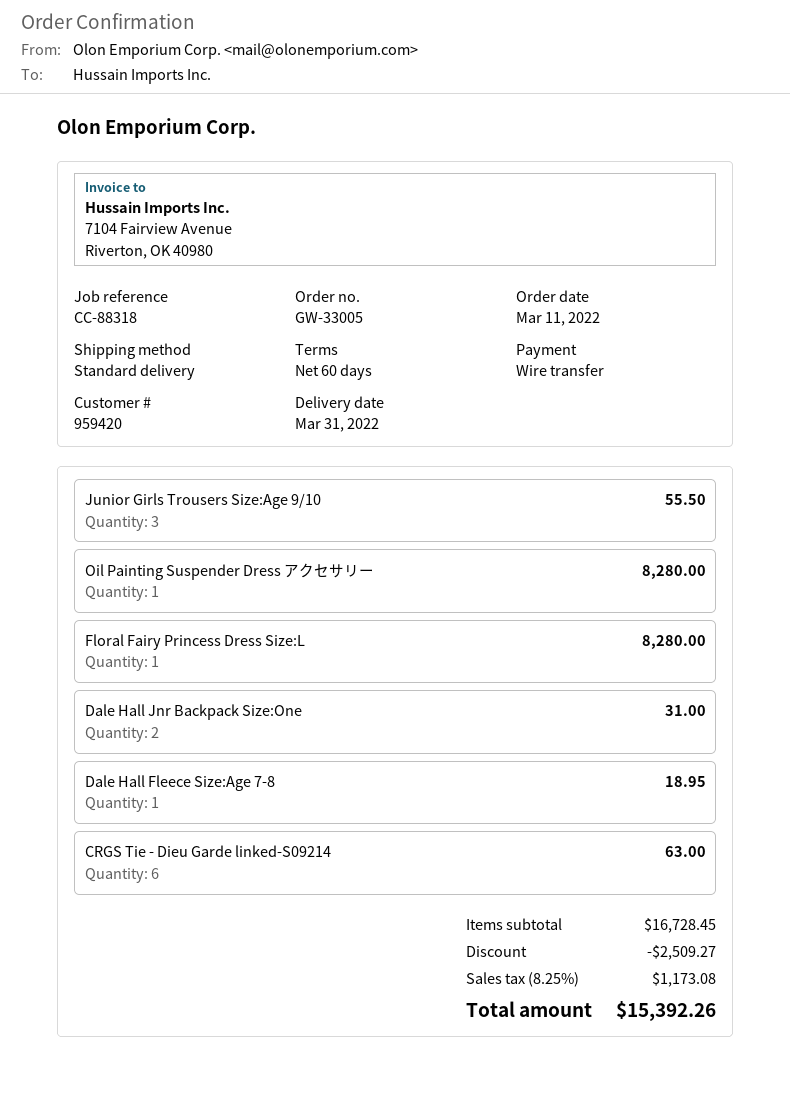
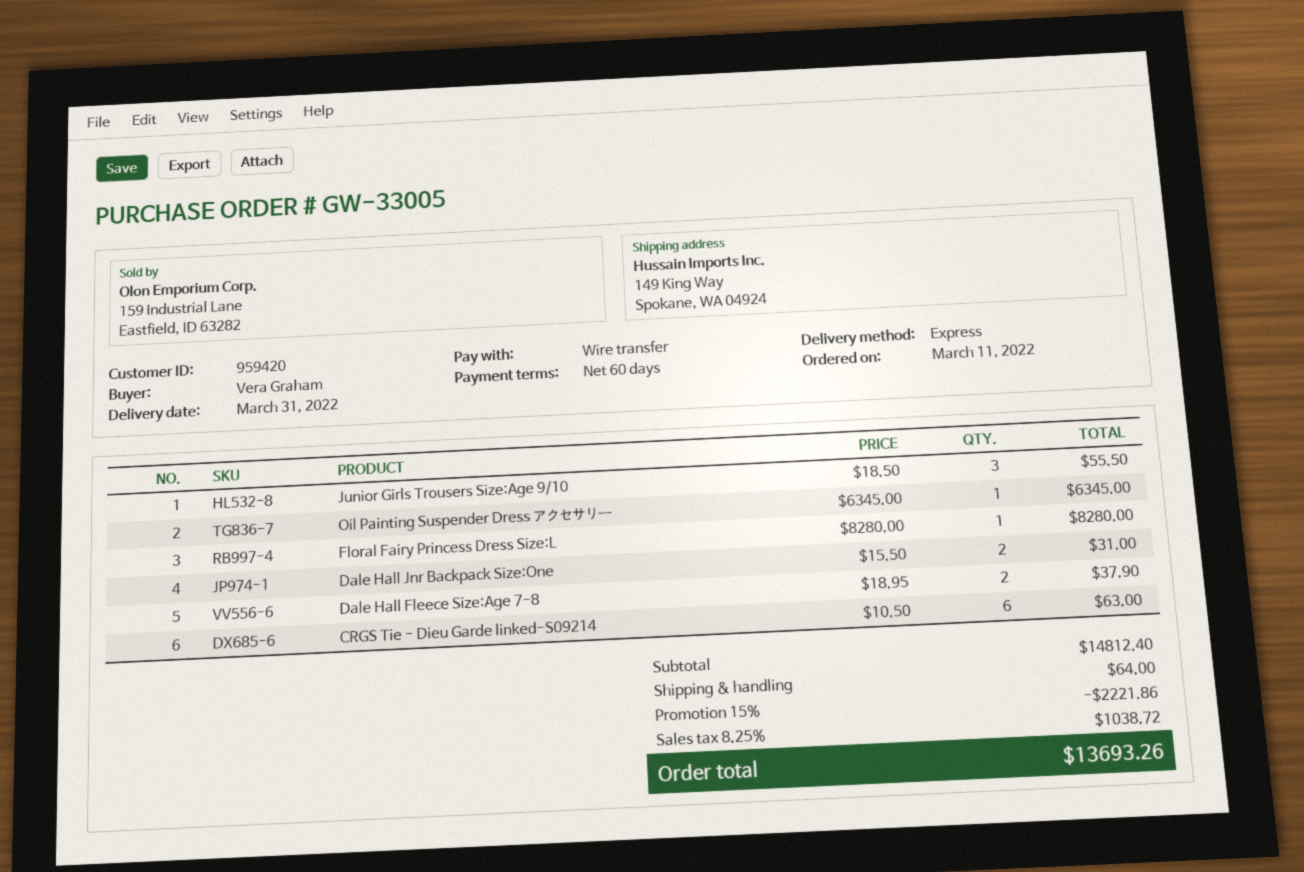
shipping method: standard -> express
Oil Painting Suspender Dress アクセサリー: 1 for 8280.00 -> 1 for 6345.00
Dale Hall Fleece Size:Age 7-8: 1 for 18.95 -> 2 for 37.90
subtotal: 16728.45 -> 14812.40
discount: 2509.27 -> 2221.86
shipping: none -> 64.00
tax: 8.25% = 1173.08 -> 8.25% = 1038.72
total: 15392.26 -> 13693.26

